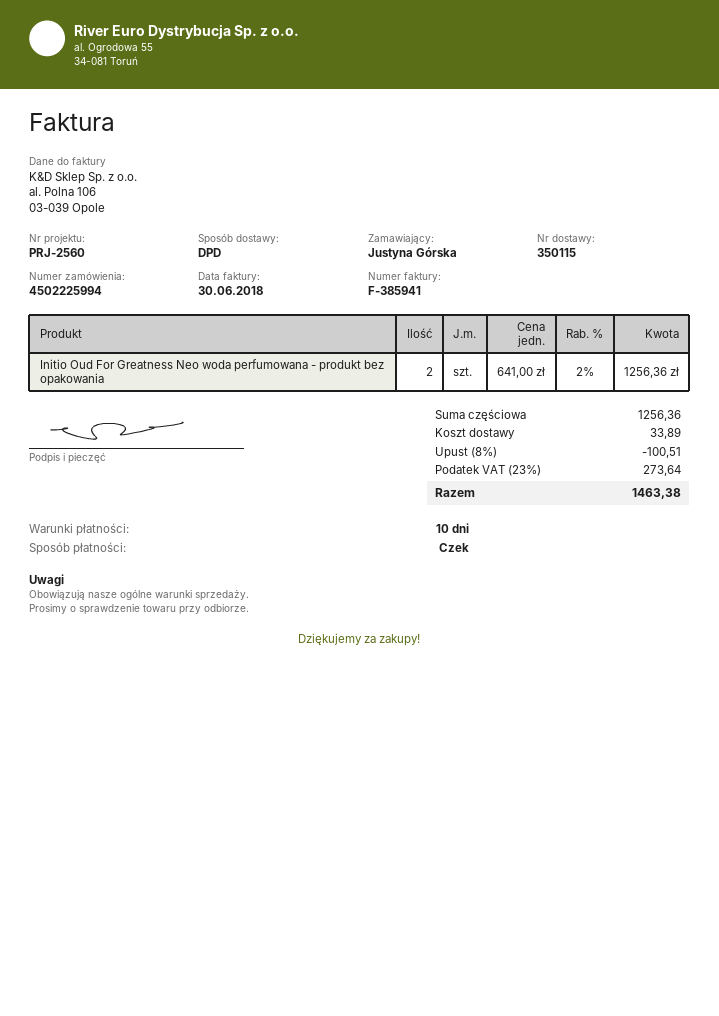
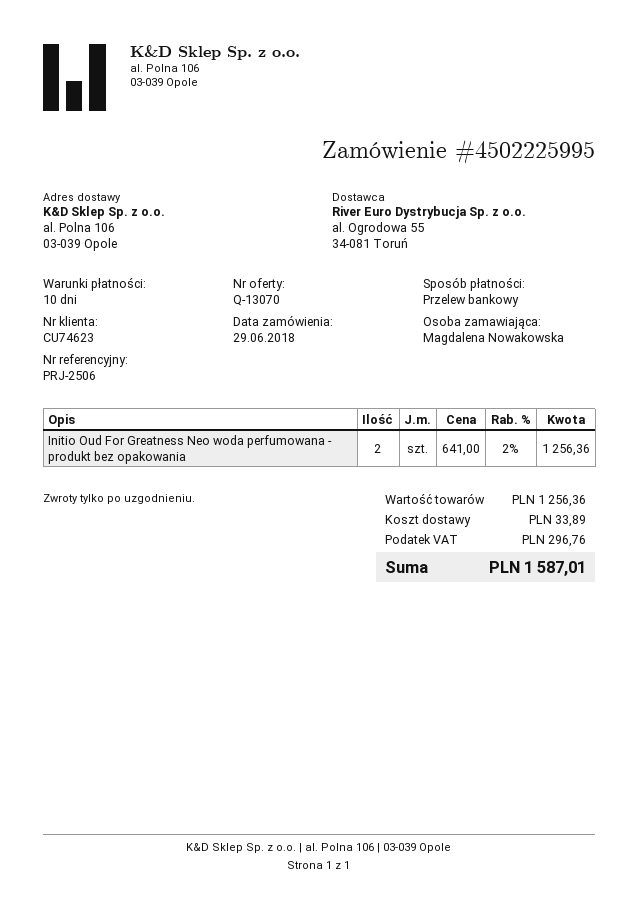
order number: 4502225994 -> 4502225995
reference: PRJ-2560 -> PRJ-2506
ordered by: Justyna Górska -> Magdalena Nowakowska
payment method: cheque -> bank transfer
discount: 8% = 100.51 -> none
tax: 273.64 -> 296.76
total: 1463.38 -> 1587.01

